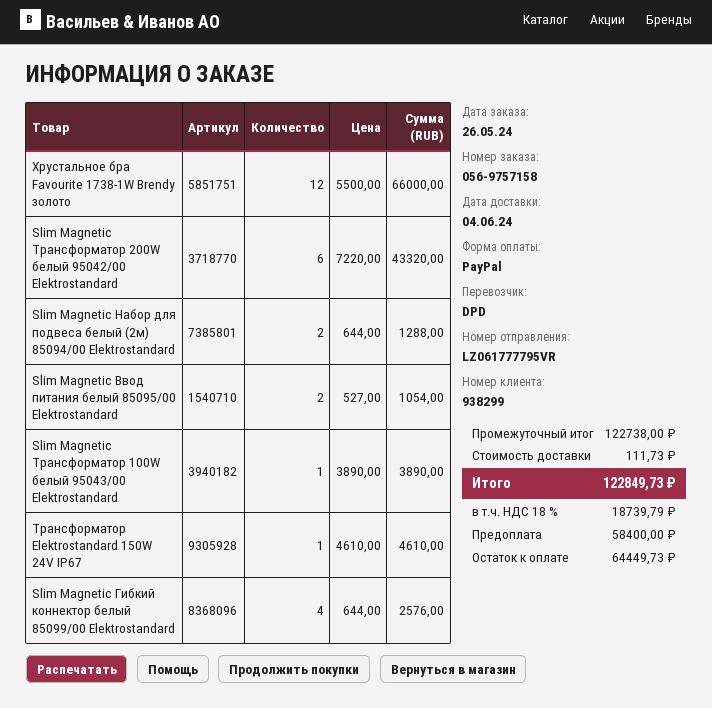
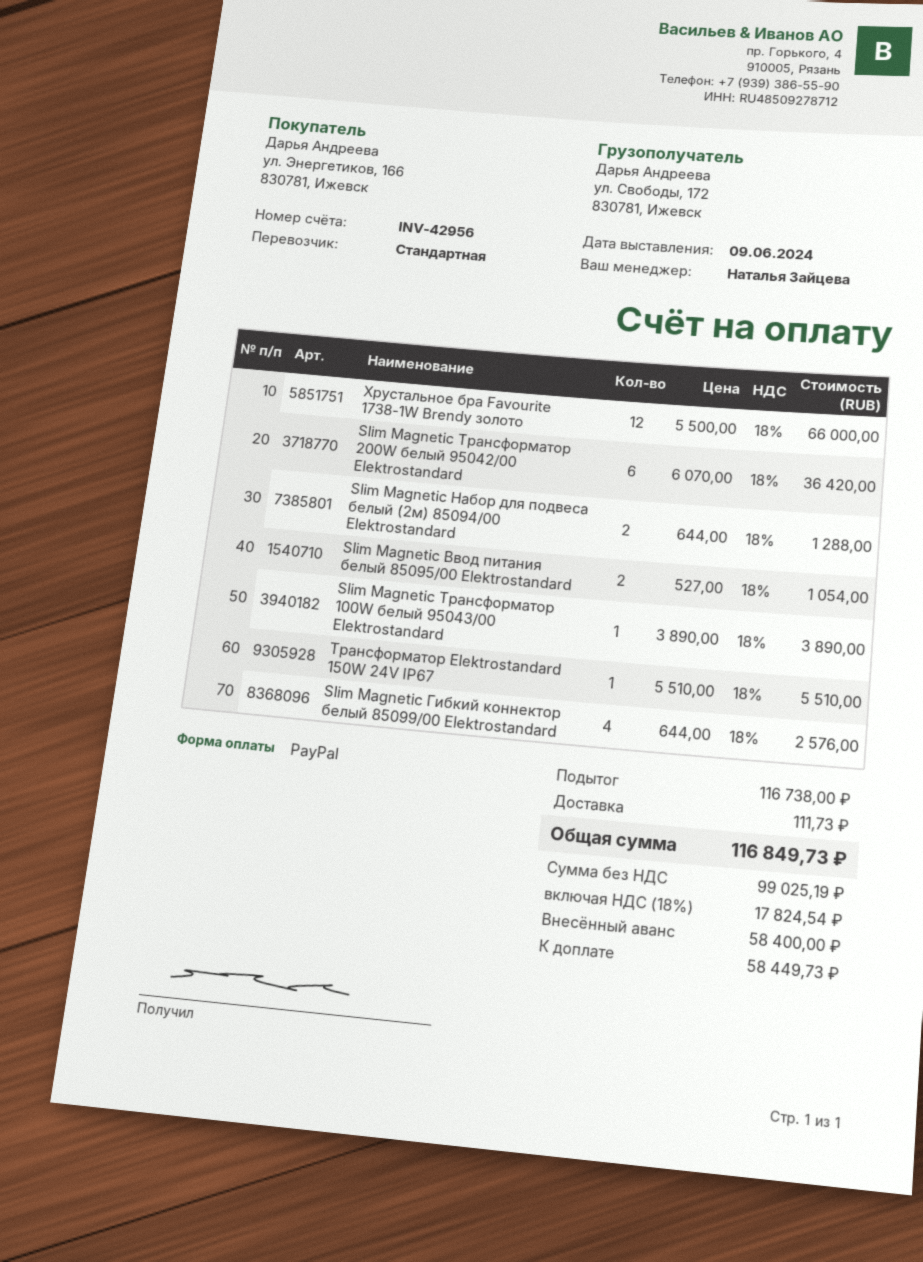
shipping method: DPD -> standard
Slim Magnetic Трансформатор 200W белый 95042/00 Elektrostandard: 6 x 7220.00 = 43320.00 -> 6 x 6070.00 = 36420.00
Трансформатор Elektrostandard 150W 24V IP67: 1 x 4610.00 = 4610.00 -> 1 x 5510.00 = 5510.00
subtotal: 122738.00 -> 116738.00
tax: 18% = 18739.79 -> 18% = 17824.54
total: 122849.73 -> 116849.73
balance: 64449.73 -> 58449.73

